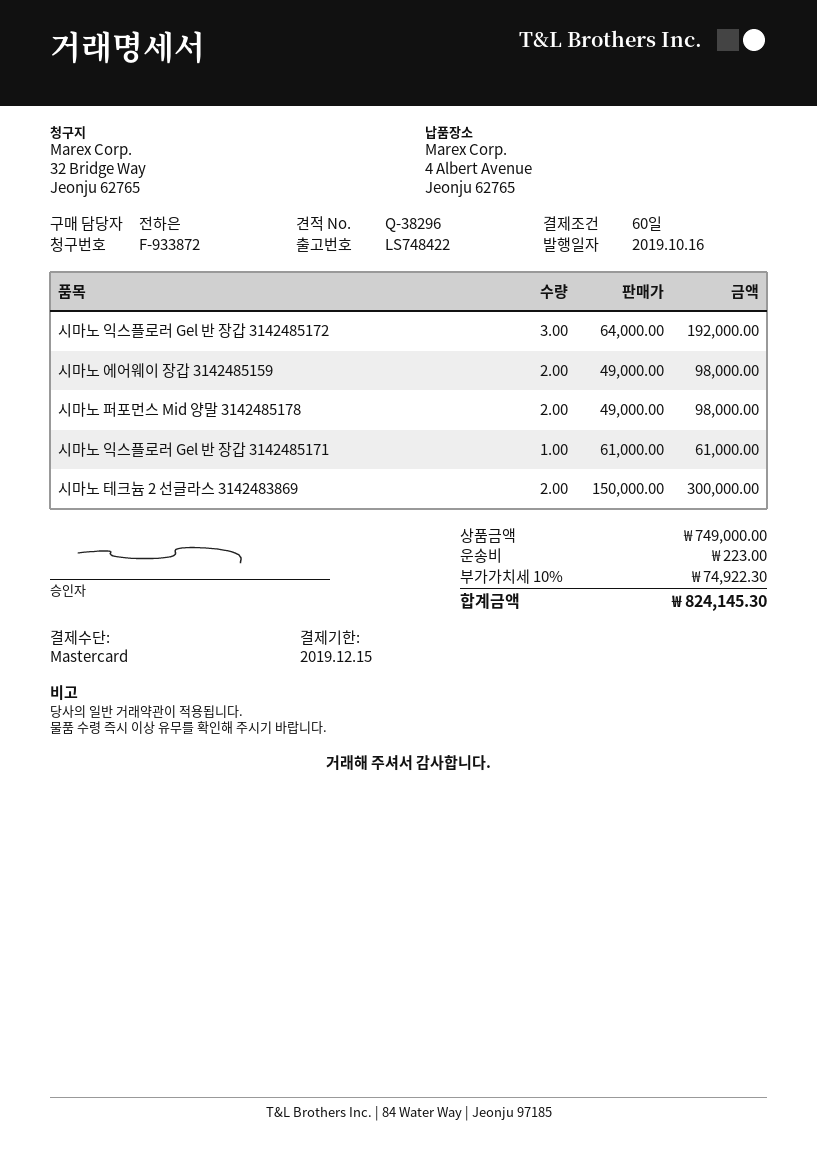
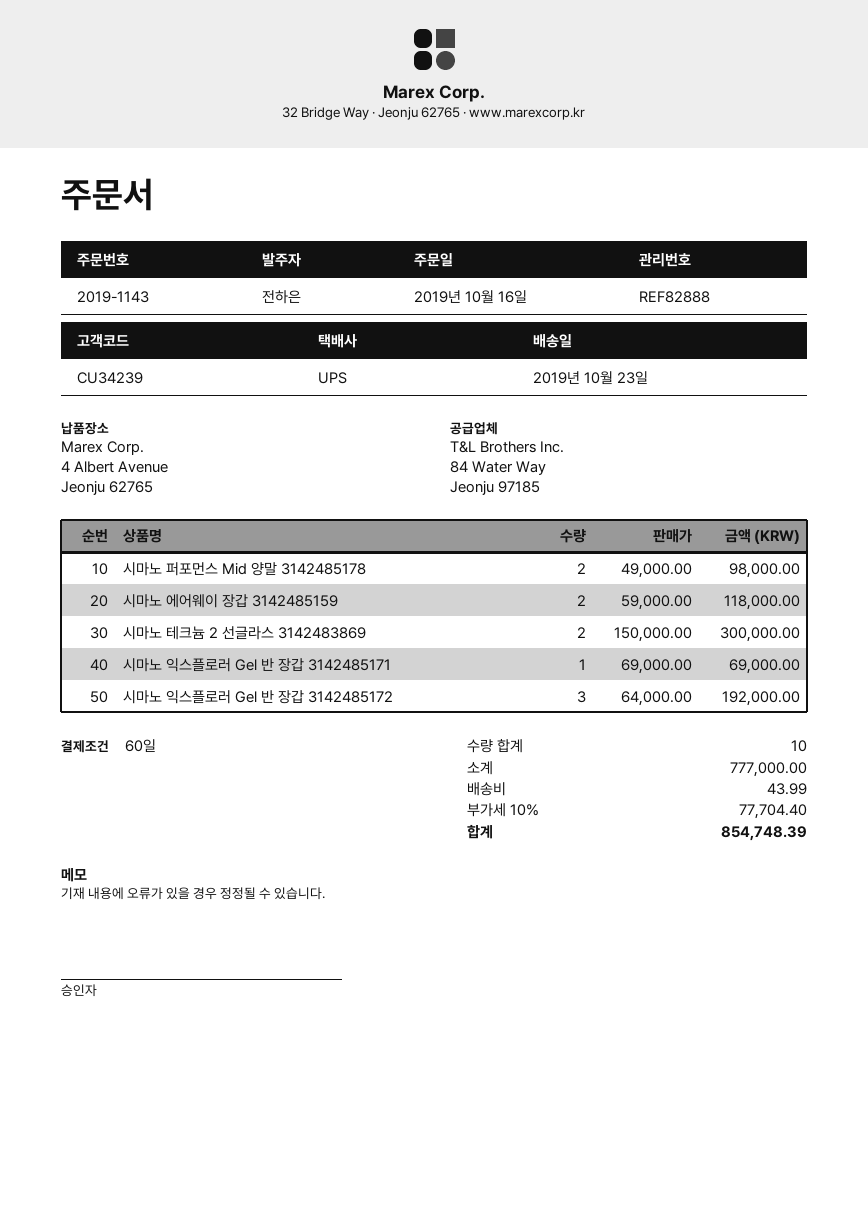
시마노 에어웨이 장갑 3142485159: 2 x 49000.00 = 98000.00 -> 2 x 59000.00 = 118000.00
시마노 익스플로러 Gel 반 장갑 3142485171: 1 x 61000.00 = 61000.00 -> 1 x 69000.00 = 69000.00
subtotal: 749000.00 -> 777000.00
shipping: 223.00 -> 43.99
tax: 10% = 74922.30 -> 10% = 77704.40
total: 824145.30 -> 854748.39

